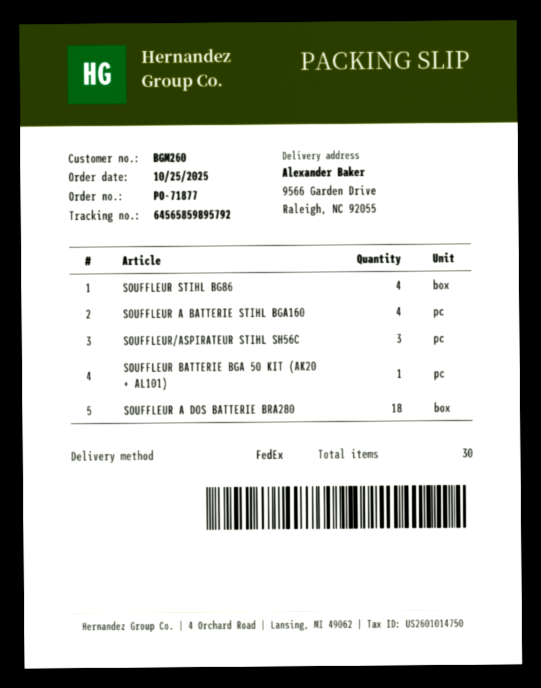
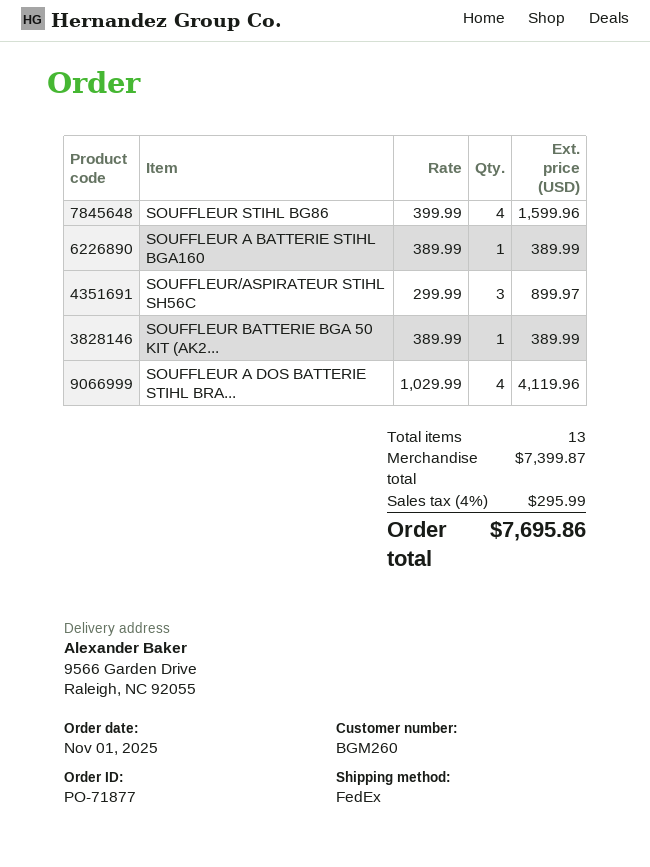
order date: 2025-10-25 -> 2025-11-01
SOUFFLEUR A BATTERIE STIHL BGA160: 4 -> 1
SOUFFLEUR A DOS BATTERIE BRA280: 18 -> none
SOUFFLEUR A DOS BATTERIE STIHL BRA...: none -> 4
total quantity: 30 -> 13

